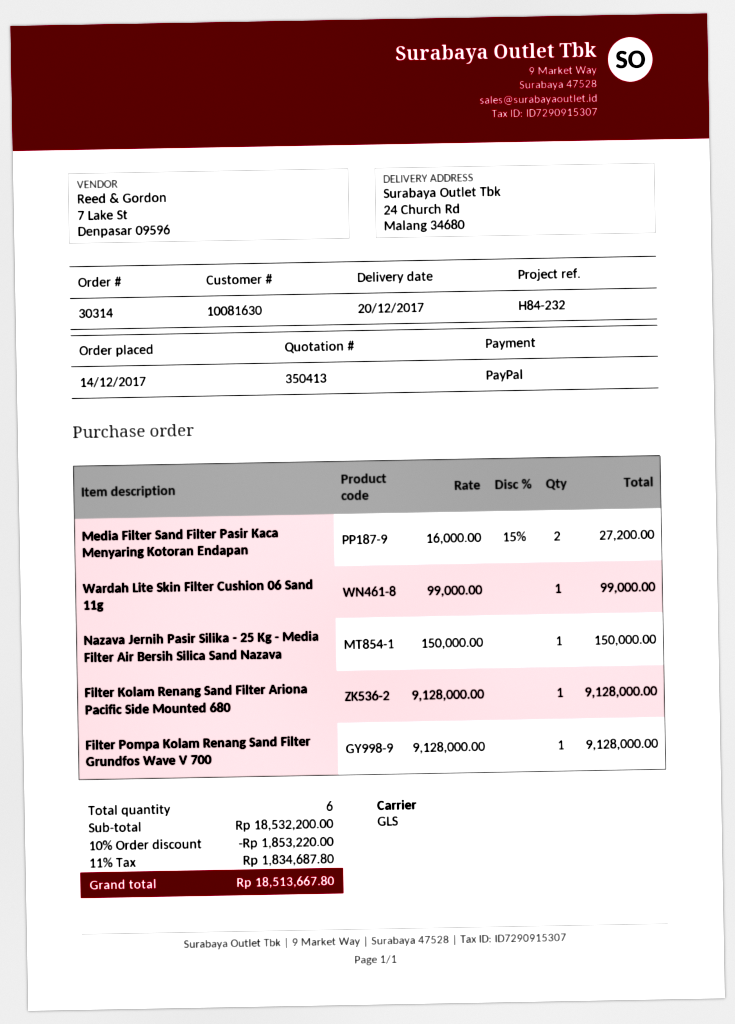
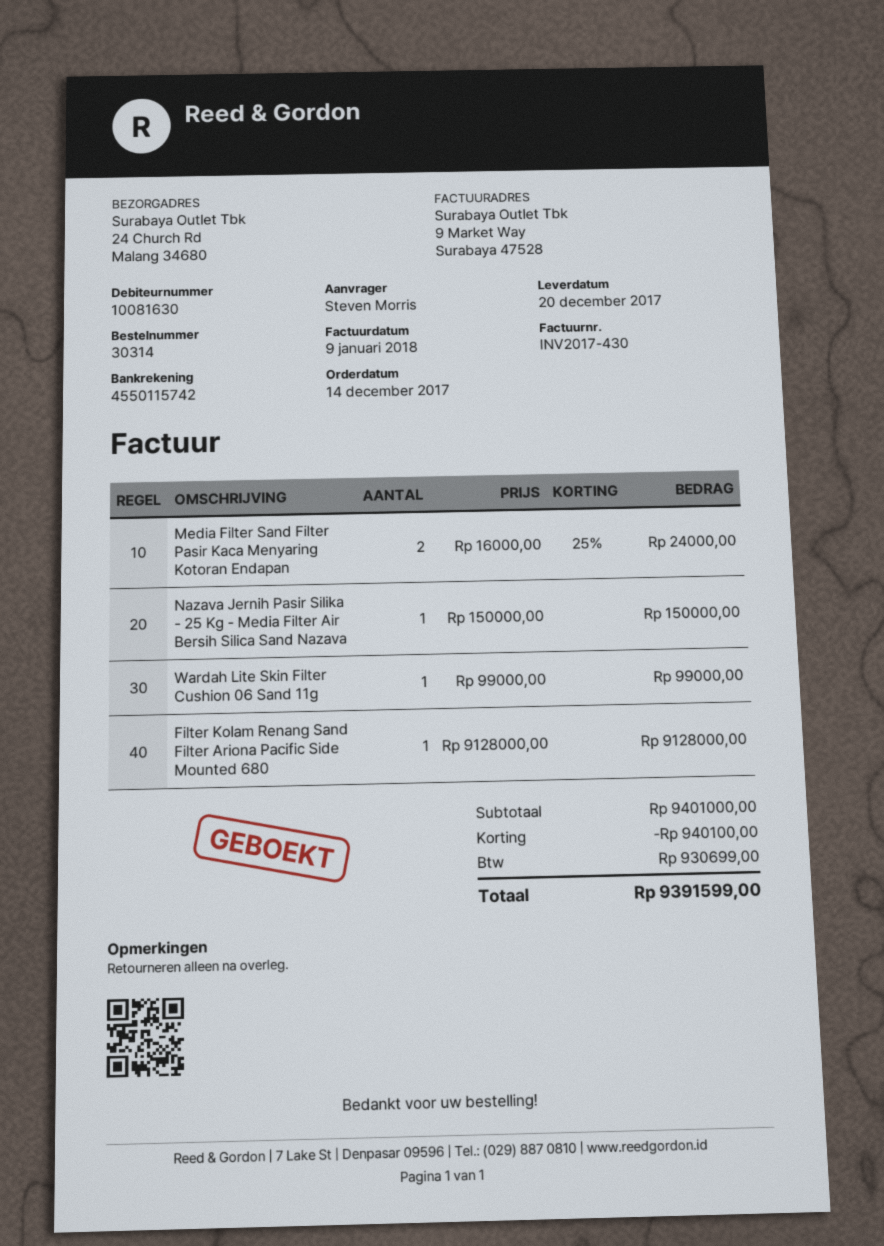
Media Filter Sand Filter Pasir Kaca Menyaring Kotoran Endapan: 2 x 16000.00 - 15% = 27200.00 -> 2 x 16000.00 - 25% = 24000.00
Filter Pompa Kolam Renang Sand Filter Grundfos Wave V 700: 1 x 9128000.00 = 9128000.00 -> none
subtotal: 18532200.00 -> 9401000.00
discount: 1853220.00 -> 940100.00
tax: 1834687.80 -> 930699.00
total: 18513667.80 -> 9391599.00

